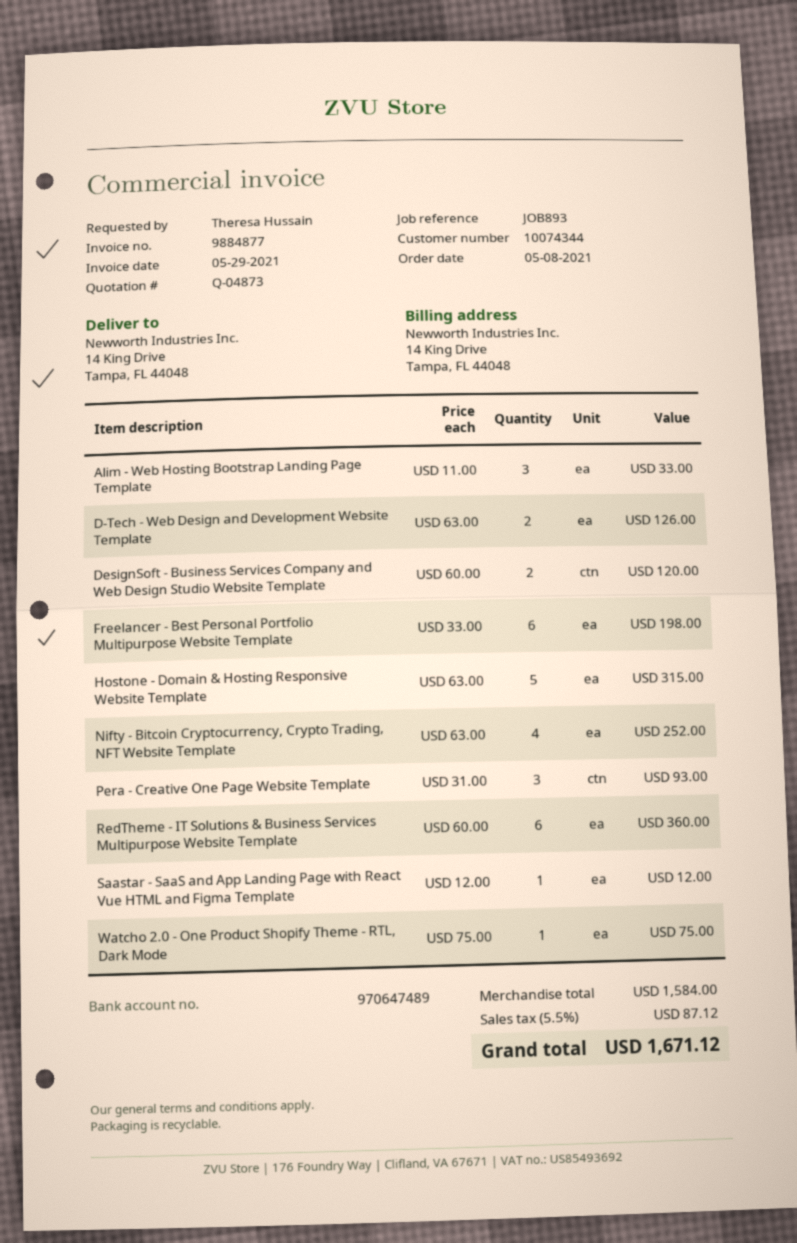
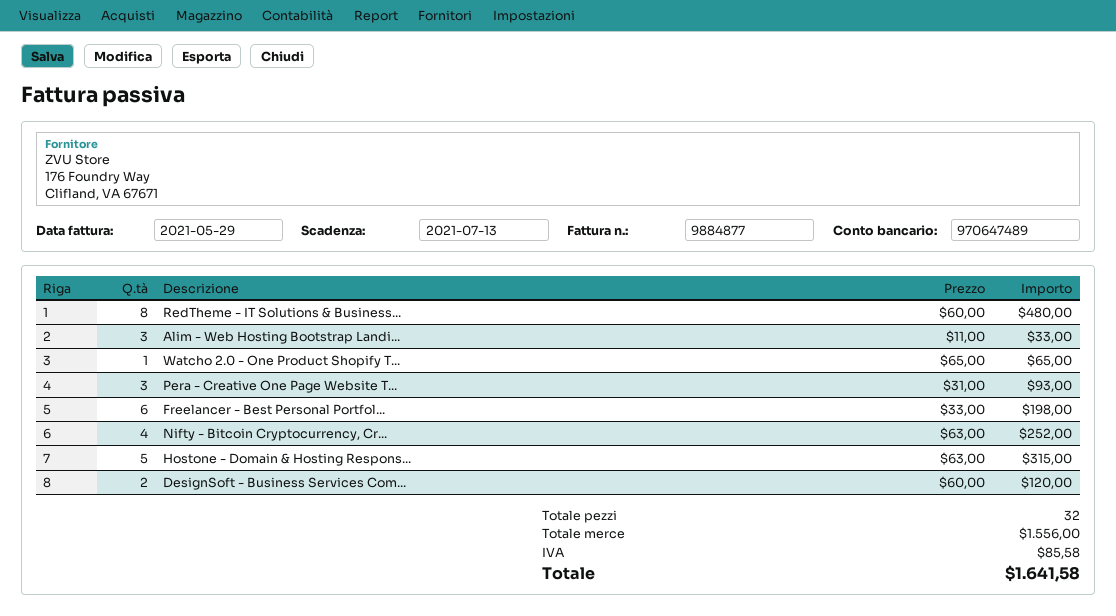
D-Tech - Web Design and Development Website Template: 2 x 63.00 = 126.00 -> none
RedTheme - IT Solutions & Business Services Multipurpose Website Template: 6 x 60.00 = 360.00 -> 8 x 60.00 = 480.00
Saastar - SaaS and App Landing Page with React Vue HTML and Figma Template: 1 x 12.00 = 12.00 -> none
Watcho 2.0 - One Product Shopify Theme - RTL, Dark Mode: 1 x 75.00 = 75.00 -> 1 x 65.00 = 65.00
subtotal: 1584.00 -> 1556.00
tax: 87.12 -> 85.58
total: 1671.12 -> 1641.58

